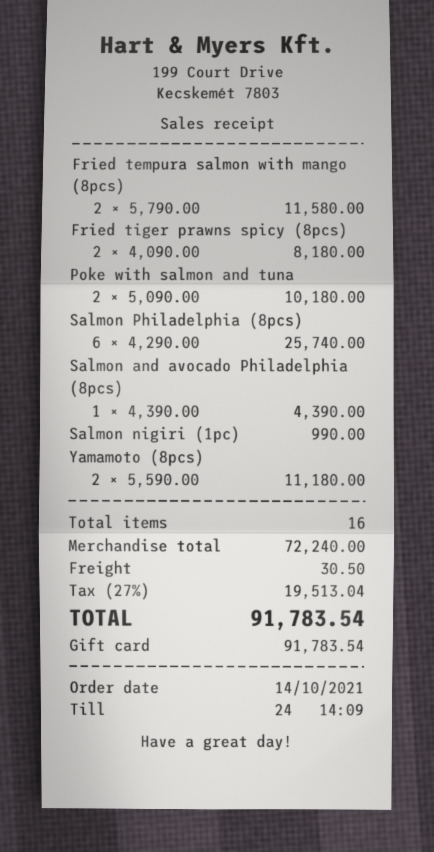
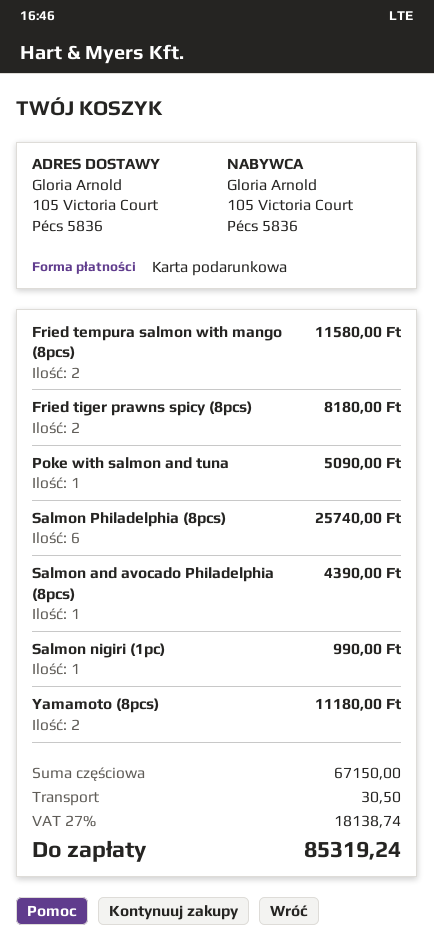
Poke with salmon and tuna: 2 for 10180.00 -> 1 for 5090.00
subtotal: 72240.00 -> 67150.00
tax: 27% = 19513.04 -> 27% = 18138.74
total: 91783.54 -> 85319.24

